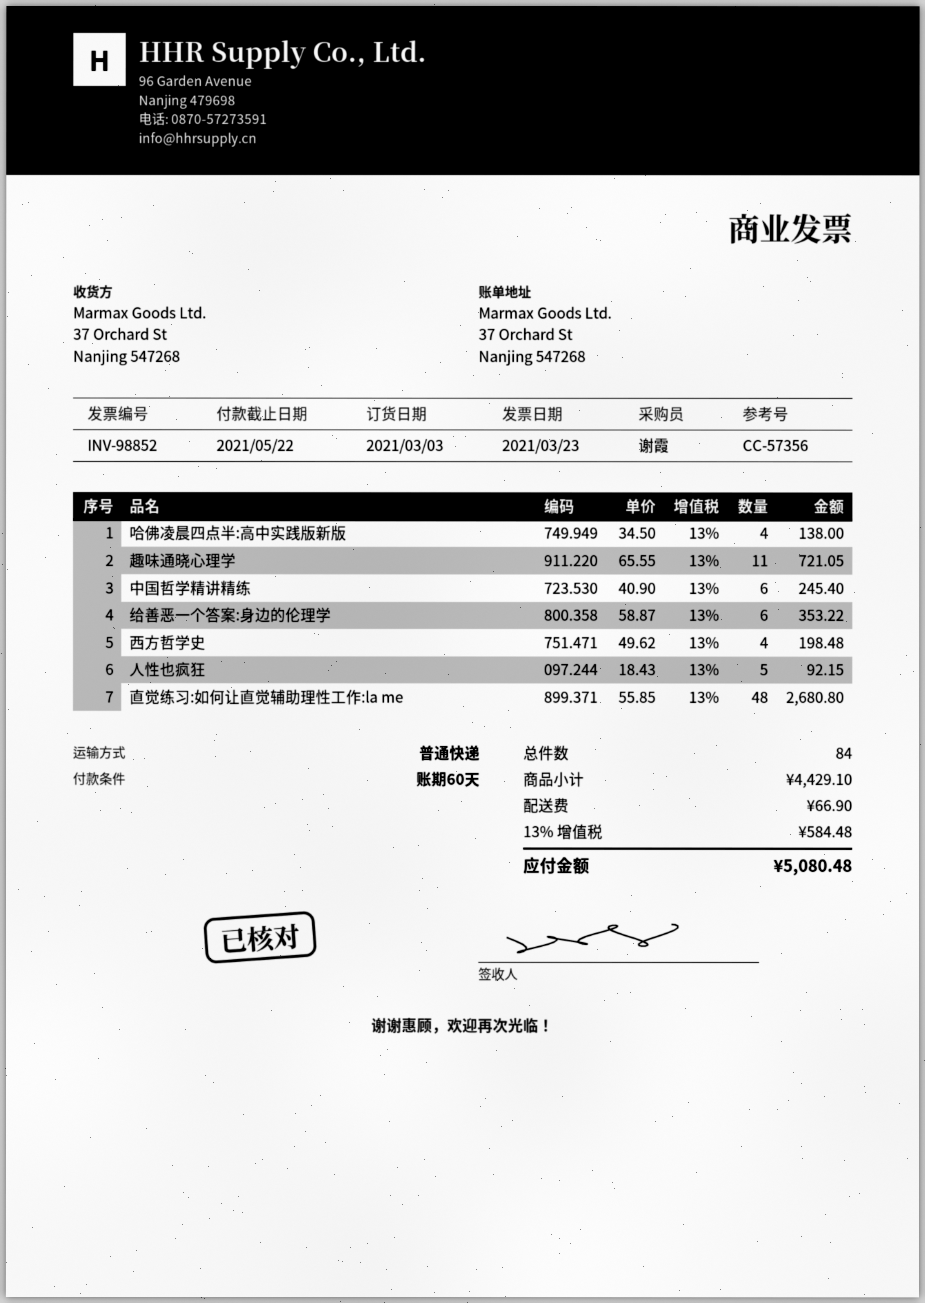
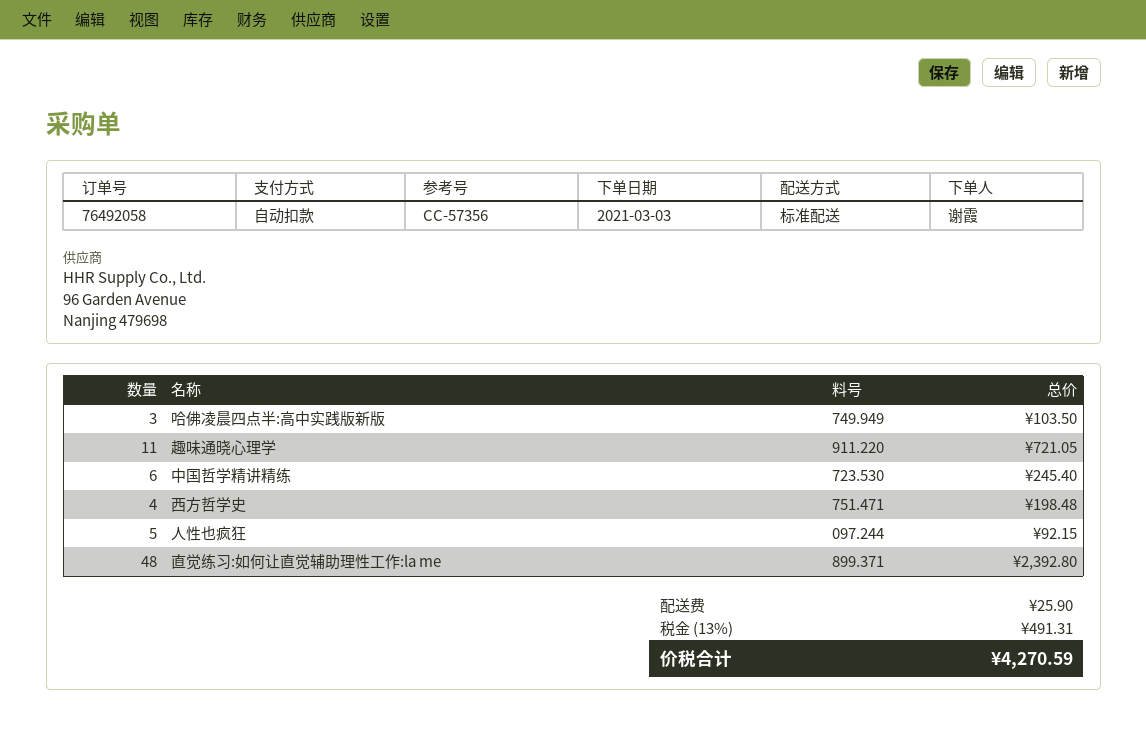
哈佛凌晨四点半:高中实践版新版: 4 for 138.00 -> 3 for 103.50
给善恶一个答案:身边的伦理学: 6 for 353.22 -> none
直觉练习:如何让直觉辅助理性工作:la me: 48 for 2680.80 -> 48 for 2392.80
shipping: 66.90 -> 25.90
tax: 13% = 584.48 -> 13% = 491.31
total: 5080.48 -> 4270.59

